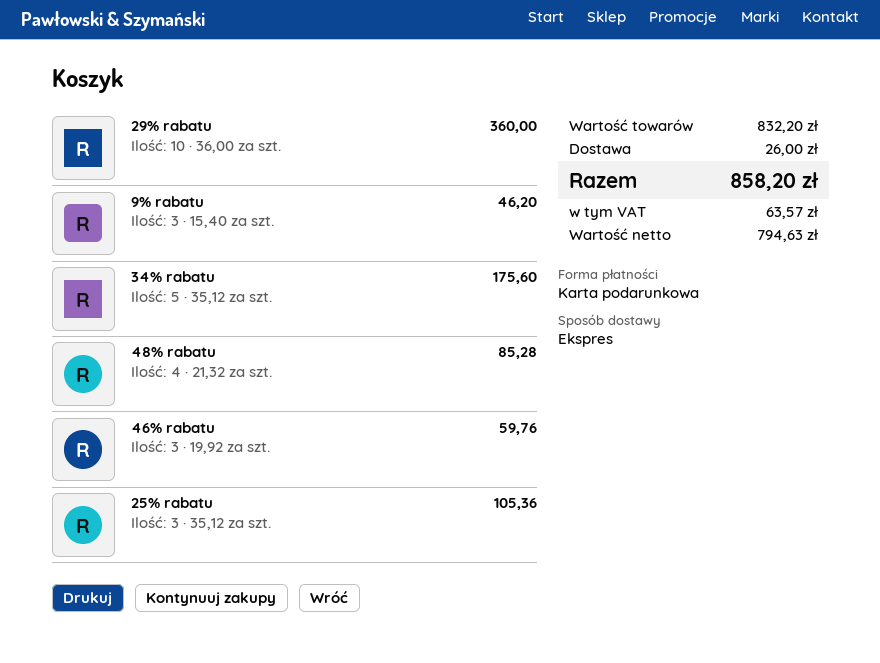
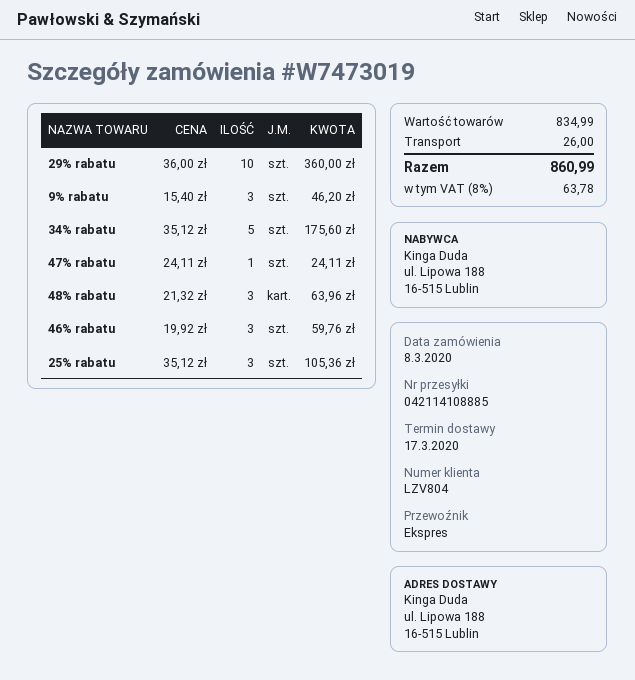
48% rabatu: 4 x 21.32 = 85.28 -> 3 x 21.32 = 63.96
47% rabatu: none -> 1 x 24.11 = 24.11
subtotal: 832.20 -> 834.99
tax: 63.57 -> 63.78
total: 858.20 -> 860.99

